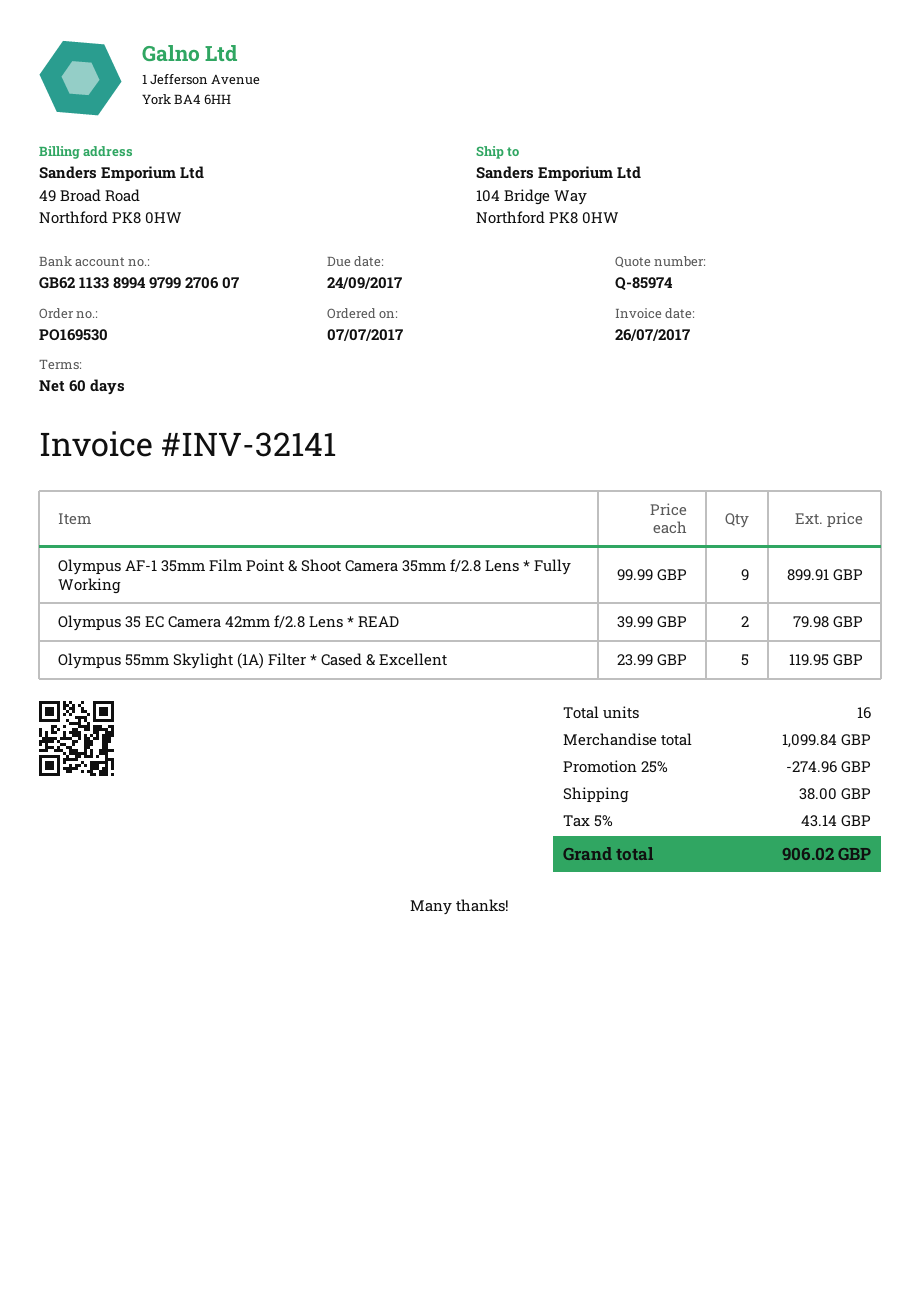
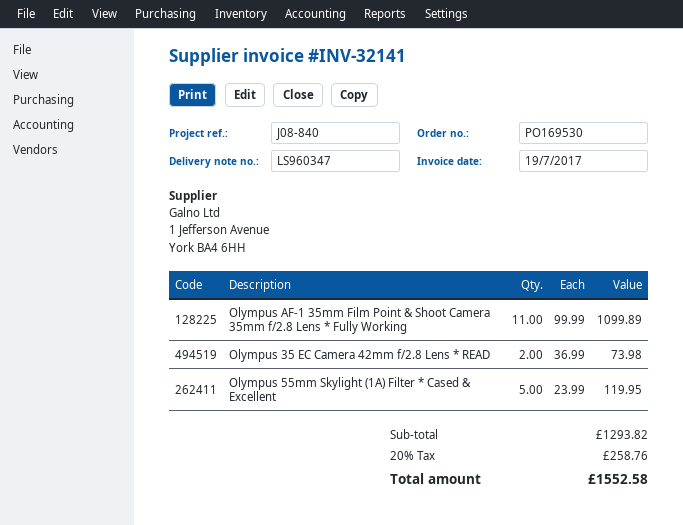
invoice date: 2017-07-26 -> 2017-07-19
Olympus AF-1 35mm Film Point & Shoot Camera 35mm f/2.8 Lens * Fully Working: 9 x 99.99 = 899.91 -> 11 x 99.99 = 1099.89
Olympus 35 EC Camera 42mm f/2.8 Lens * READ: 2 x 39.99 = 79.98 -> 2 x 36.99 = 73.98
subtotal: 1099.84 -> 1293.82
discount: 25% = 274.96 -> none
shipping: 38.00 -> none
tax: 5% = 43.14 -> 20% = 258.76
total: 906.02 -> 1552.58

